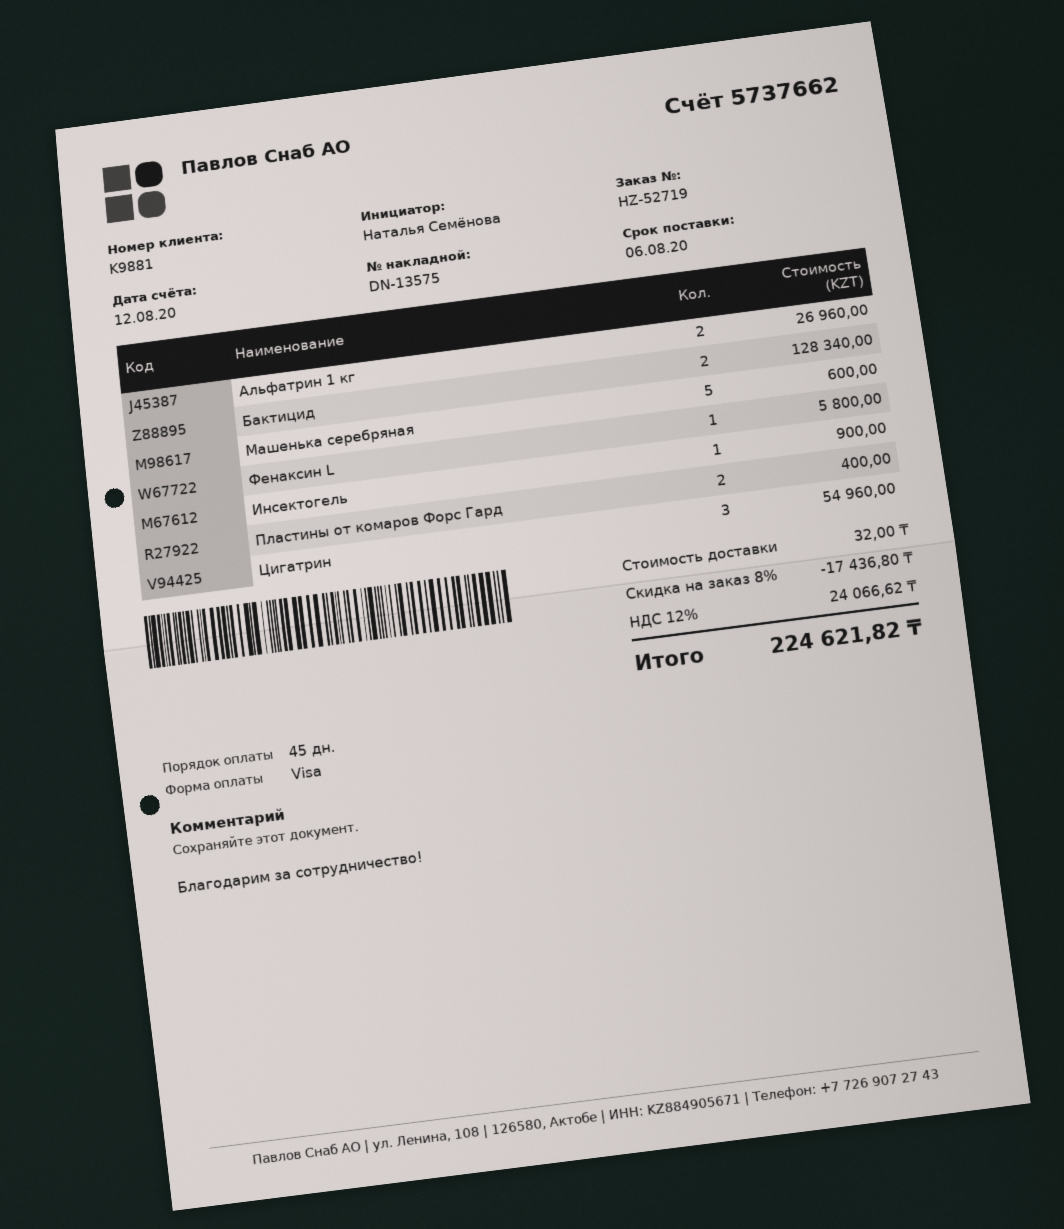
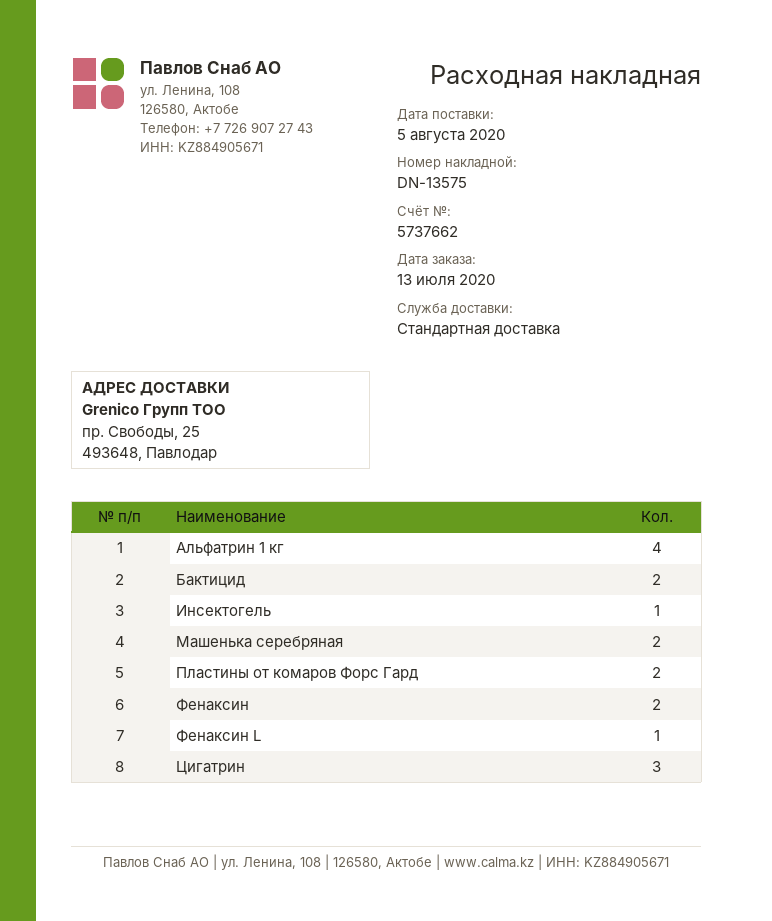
delivery date: 2020-08-06 -> 2020-08-05
Альфатрин 1 кг: 2 -> 4
Машенька серебряная: 5 -> 2
Фенаксин: none -> 2

